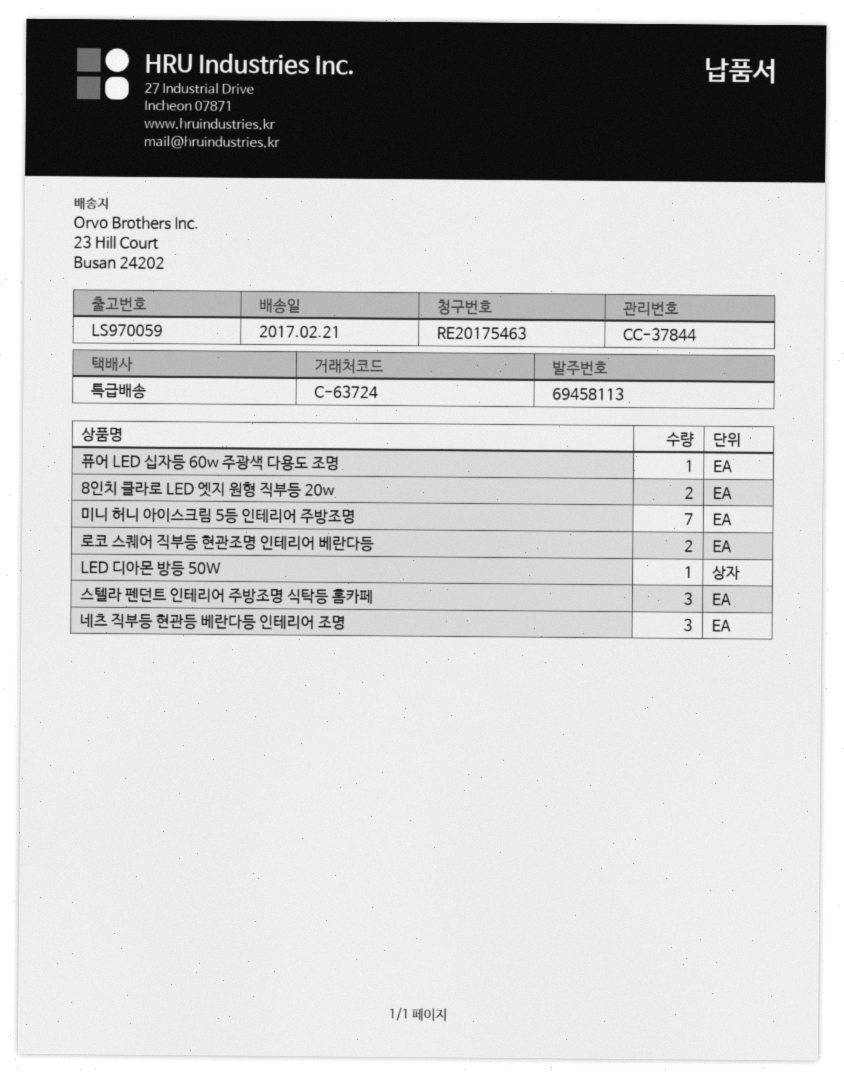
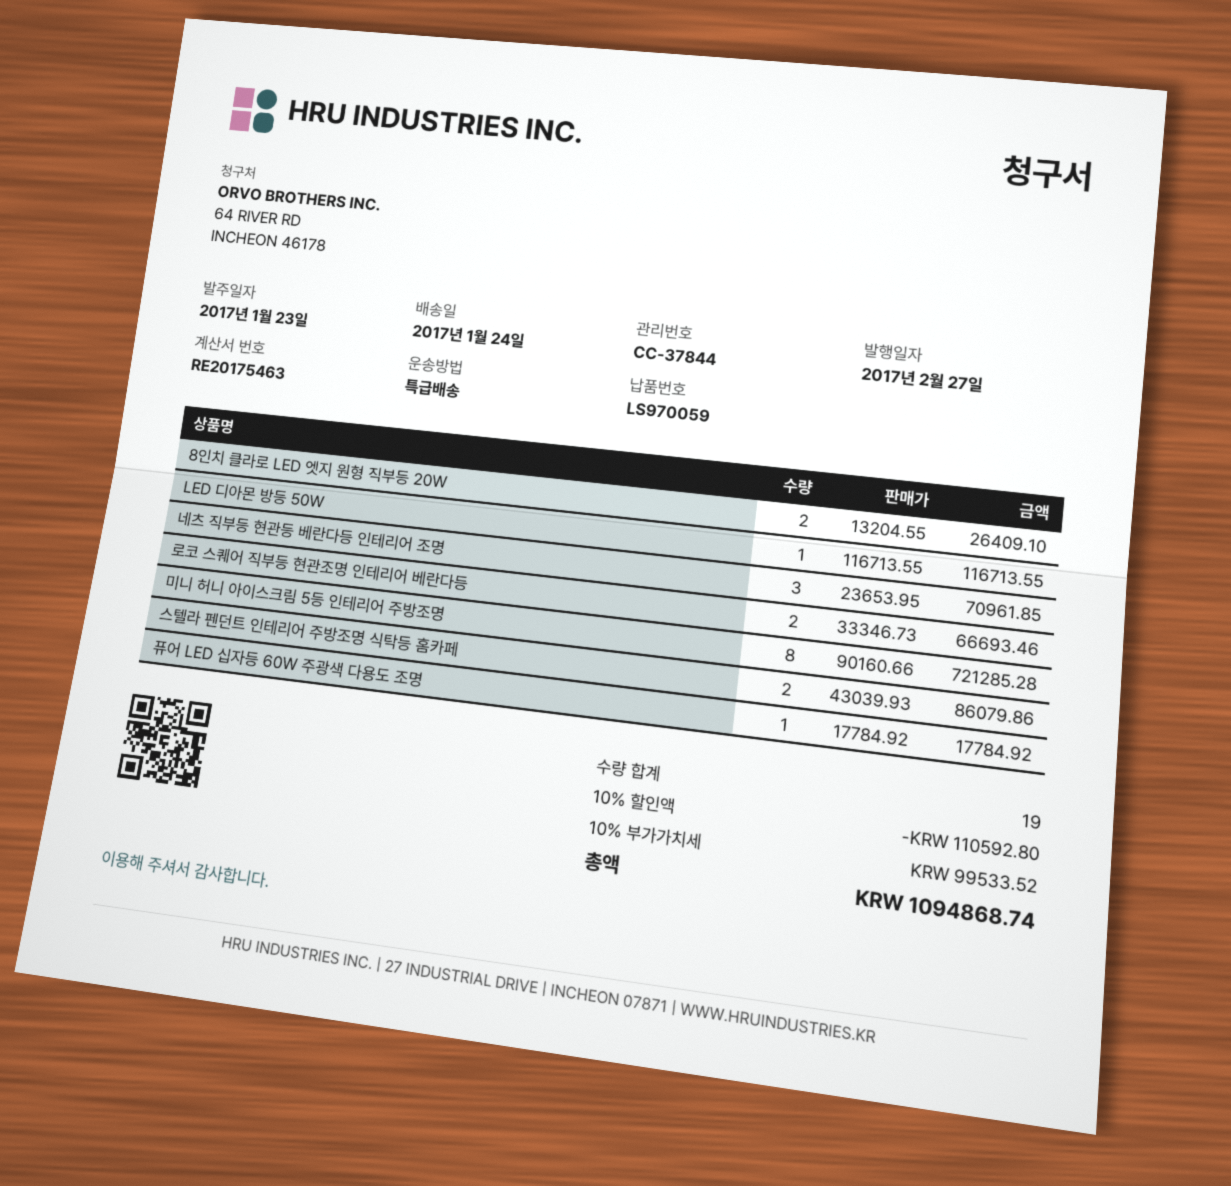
delivery date: 2017-02-21 -> 2017-01-24
미니 허니 아이스크림 5등 인테리어 주방조명: 7 -> 8
스텔라 펜던트 인테리어 주방조명 식탁등 홈카페: 3 -> 2

